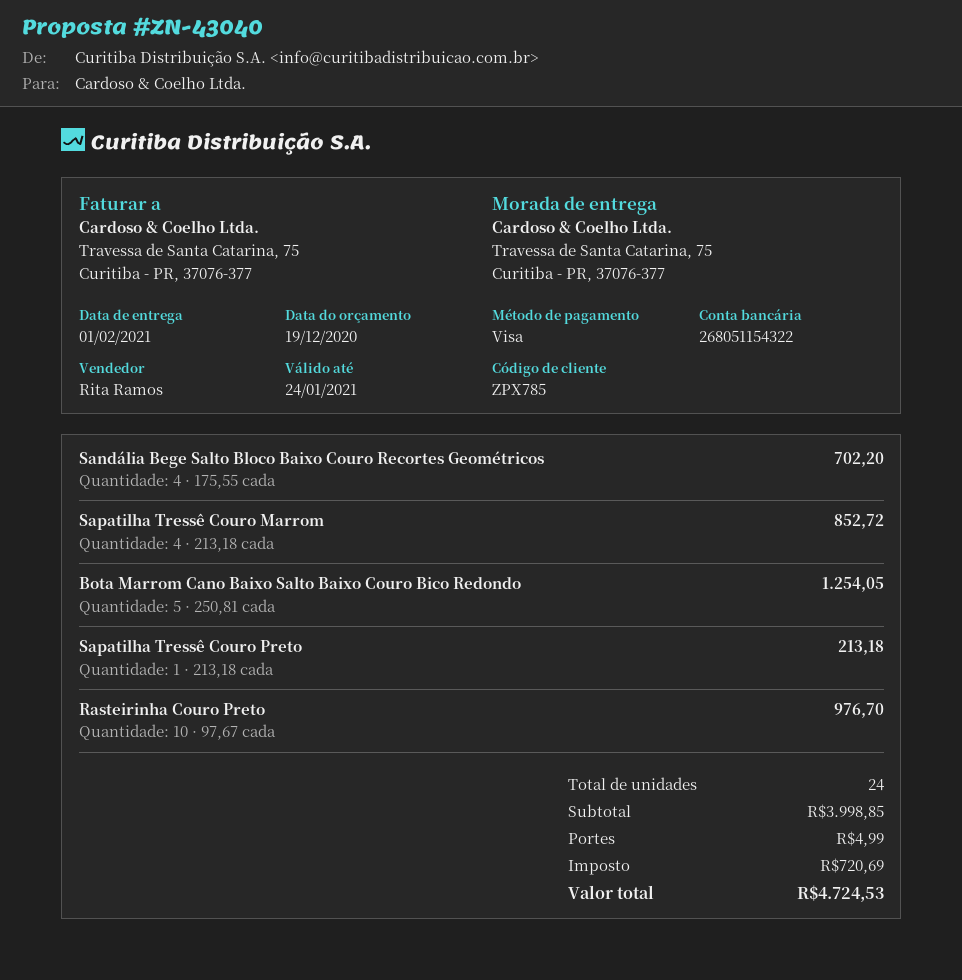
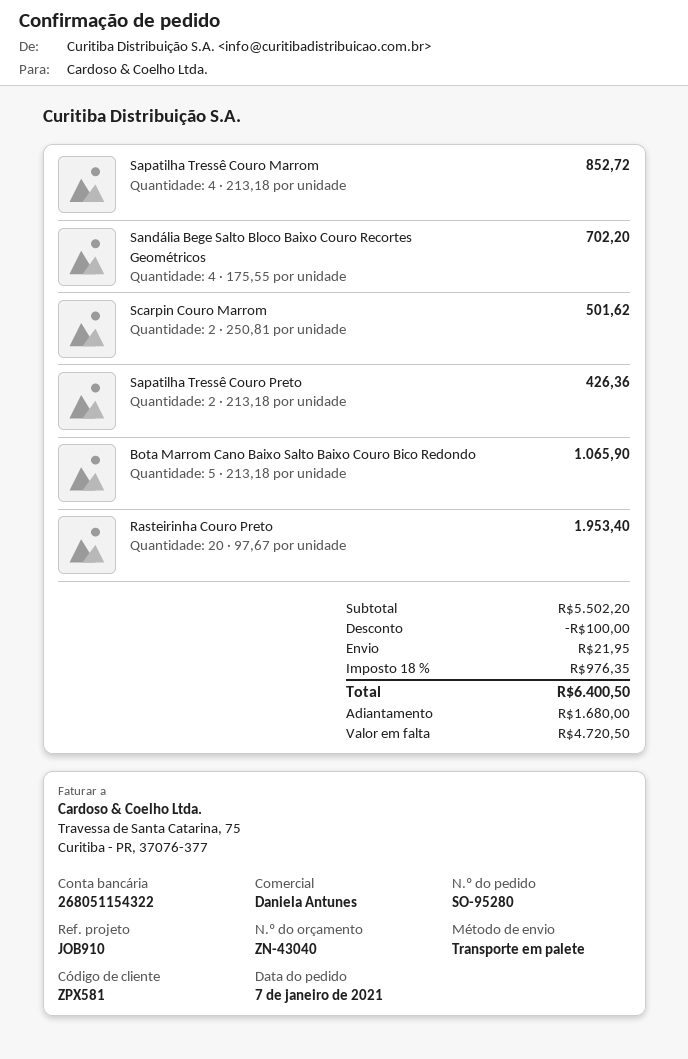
customer number: ZPX785 -> ZPX581
sales rep: Rita Ramos -> Daniela Antunes
Bota Marrom Cano Baixo Salto Baixo Couro Bico Redondo: 5 x 250.81 = 1254.05 -> 5 x 213.18 = 1065.90
Sapatilha Tressê Couro Preto: 1 x 213.18 = 213.18 -> 2 x 213.18 = 426.36
Rasteirinha Couro Preto: 10 x 97.67 = 976.70 -> 20 x 97.67 = 1953.40
Scarpin Couro Marrom: none -> 2 x 250.81 = 501.62
subtotal: 3998.85 -> 5502.20
discount: none -> 100.00
shipping: 4.99 -> 21.95
tax: 720.69 -> 976.35
total: 4724.53 -> 6400.50

